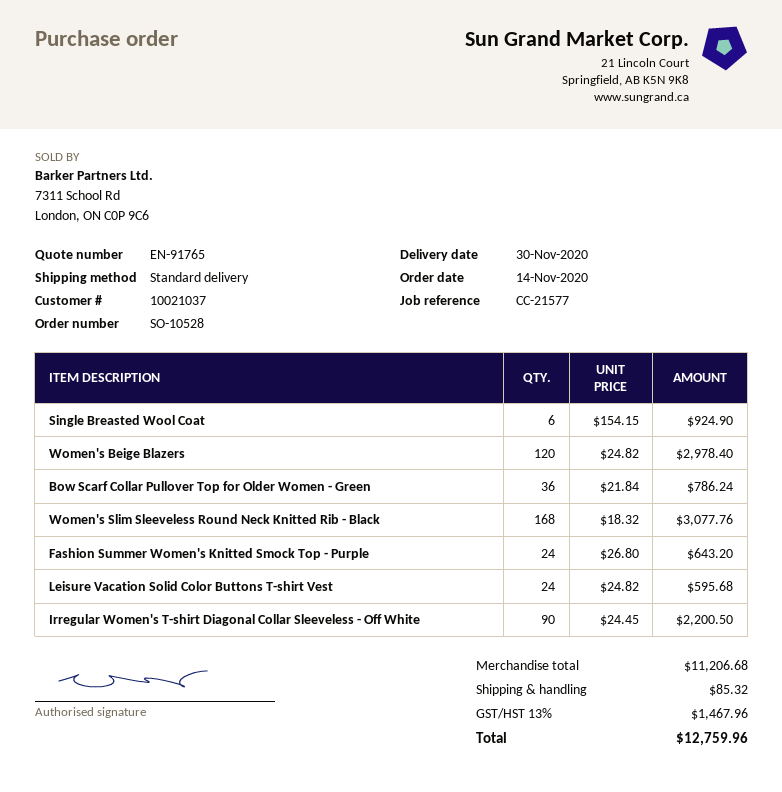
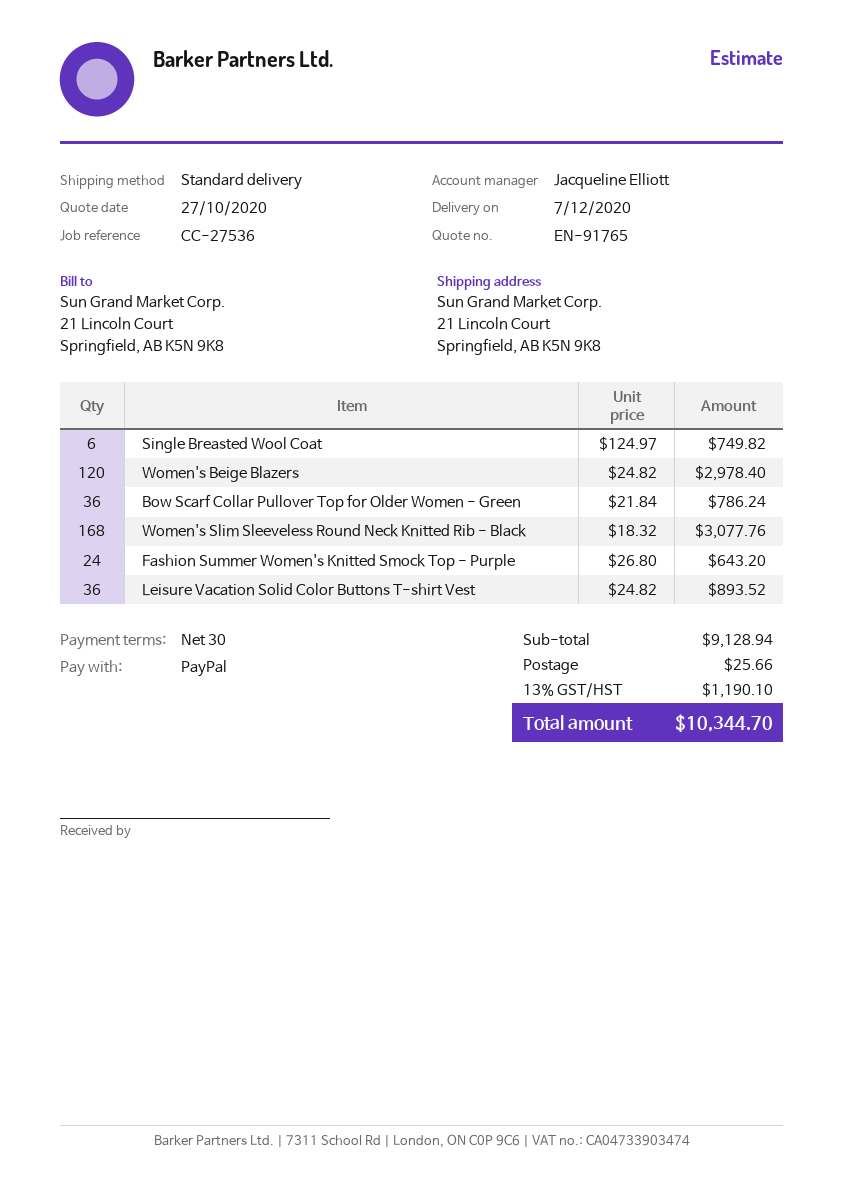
delivery date: 2020-11-30 -> 2020-12-07
reference: CC-21577 -> CC-27536
Single Breasted Wool Coat: 6 x 154.15 = 924.90 -> 6 x 124.97 = 749.82
Leisure Vacation Solid Color Buttons T-shirt Vest: 24 x 24.82 = 595.68 -> 36 x 24.82 = 893.52
Irregular Women's T-shirt Diagonal Collar Sleeveless - Off White: 90 x 24.45 = 2200.50 -> none
subtotal: 11206.68 -> 9128.94
shipping: 85.32 -> 25.66
tax: 13% = 1467.96 -> 13% = 1190.10
total: 12759.96 -> 10344.70

